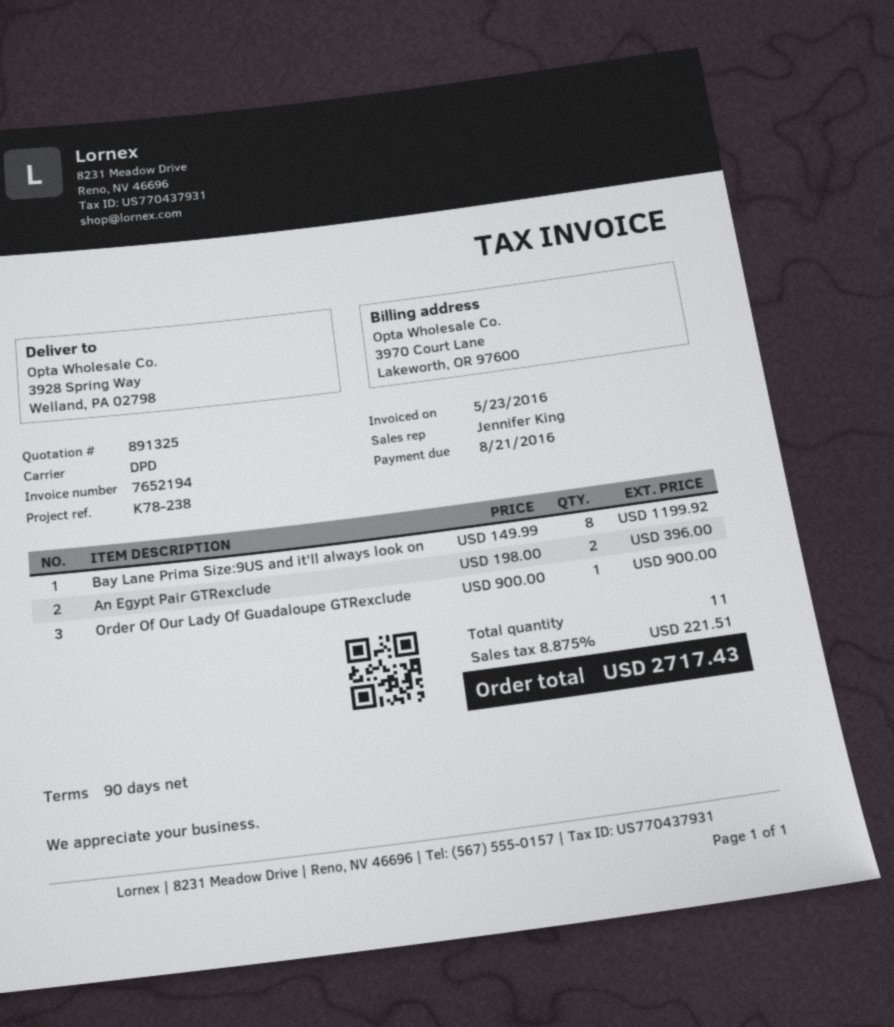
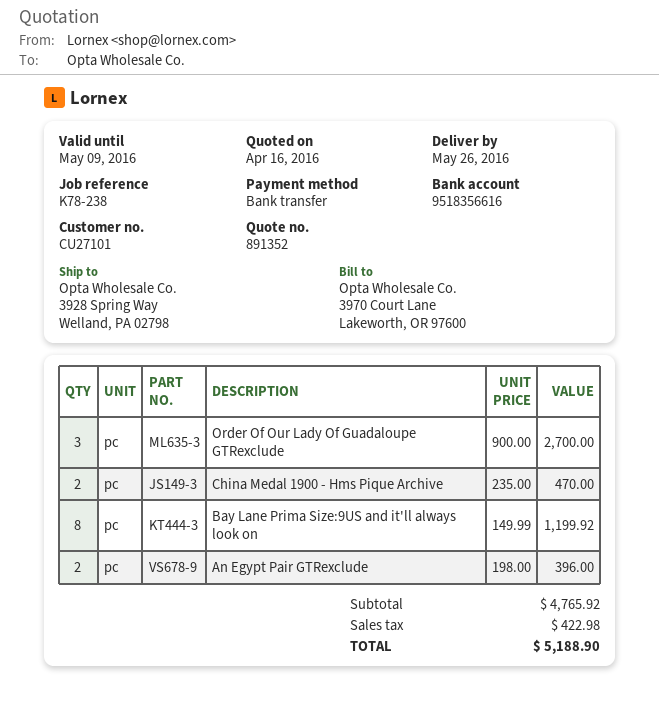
quote number: 891325 -> 891352
Order Of Our Lady Of Guadaloupe GTRexclude: 1 x 900.00 = 900.00 -> 3 x 900.00 = 2700.00
China Medal 1900 - Hms Pique Archive: none -> 2 x 235.00 = 470.00
tax: 221.51 -> 422.98
total: 2717.43 -> 5188.90

